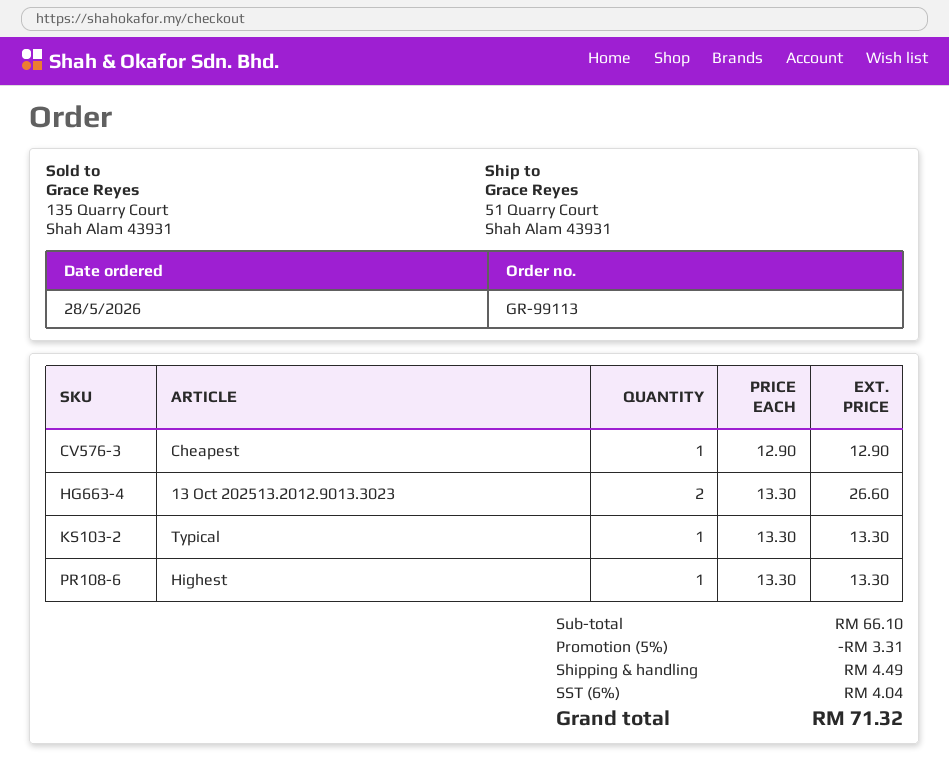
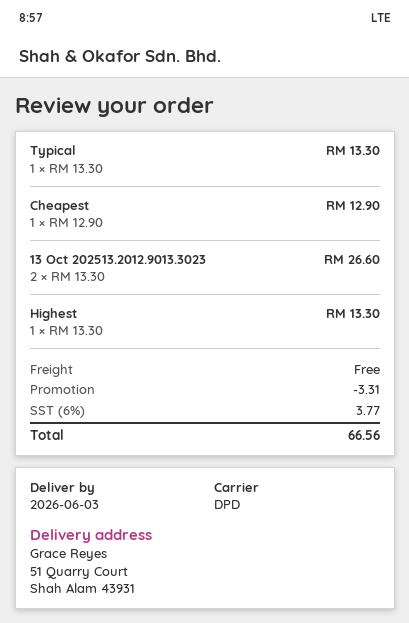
shipping: 4.49 -> 0.00
tax: 6% = 4.04 -> 6% = 3.77
total: 71.32 -> 66.56

